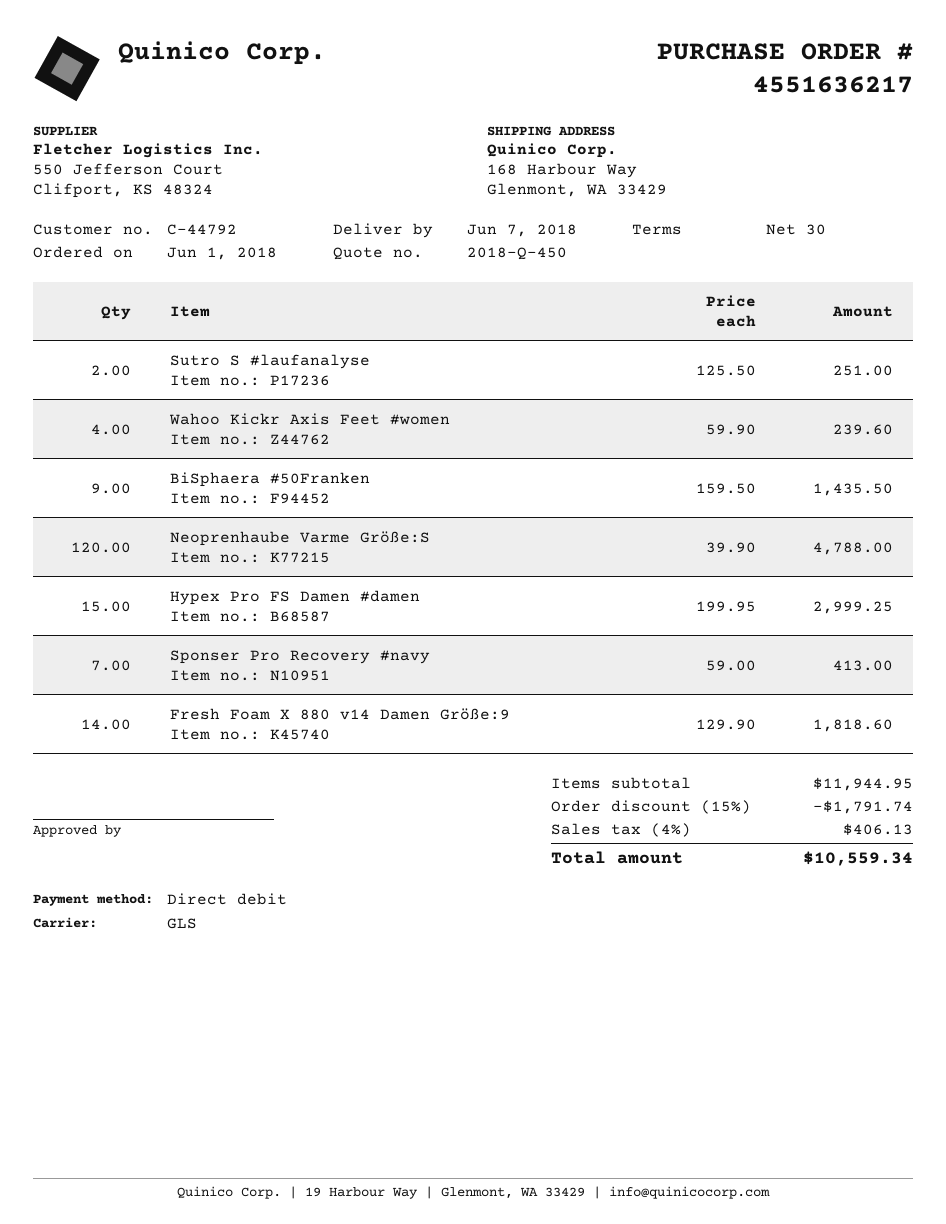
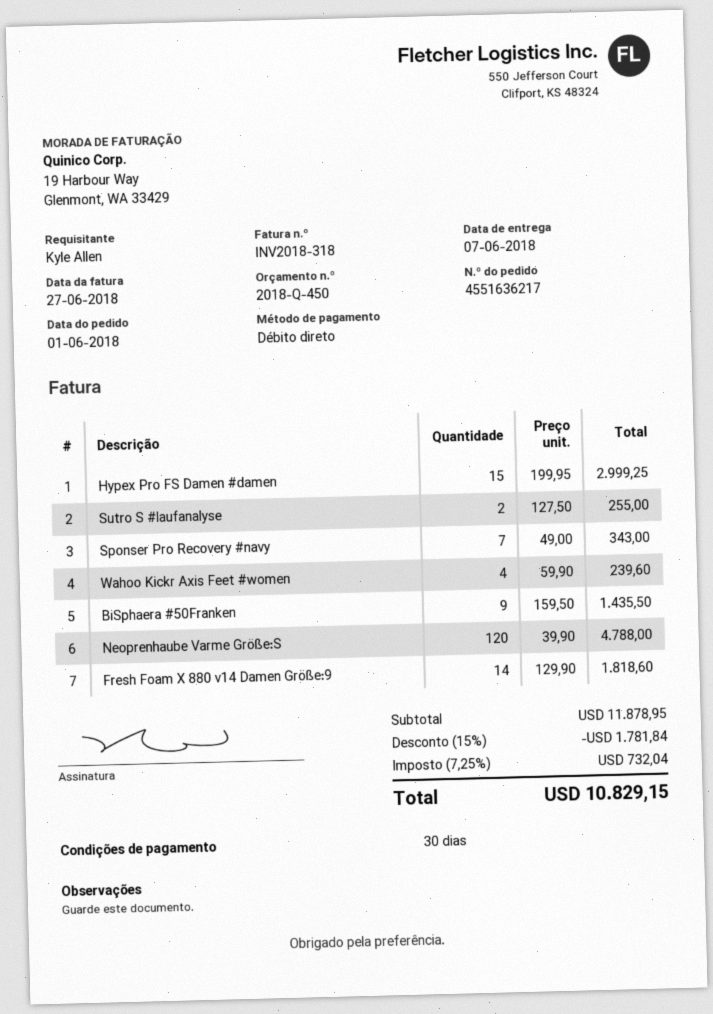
Sutro S #laufanalyse: 2 x 125.50 = 251.00 -> 2 x 127.50 = 255.00
Sponser Pro Recovery #navy: 7 x 59.00 = 413.00 -> 7 x 49.00 = 343.00
subtotal: 11944.95 -> 11878.95
discount: 15% = 1791.74 -> 15% = 1781.84
tax: 4% = 406.13 -> 7.25% = 732.04
total: 10559.34 -> 10829.15

